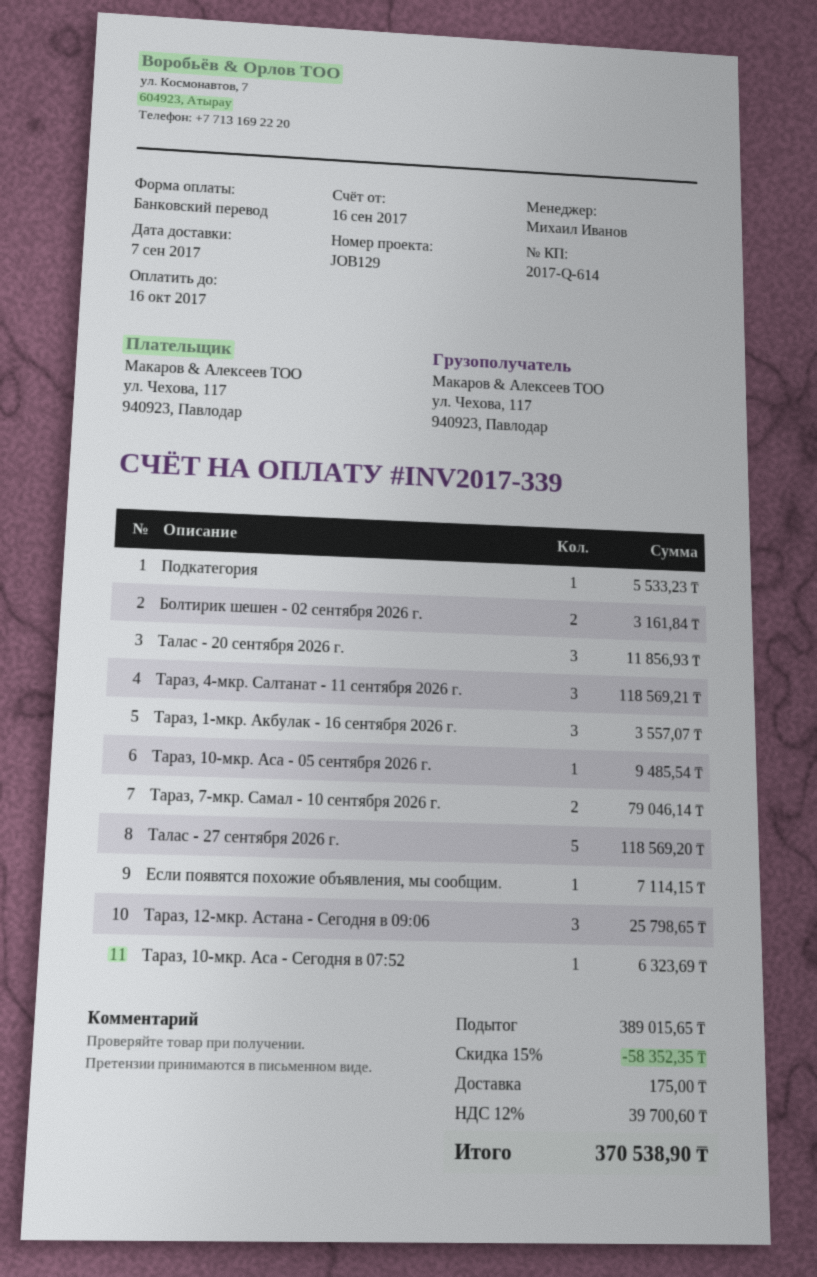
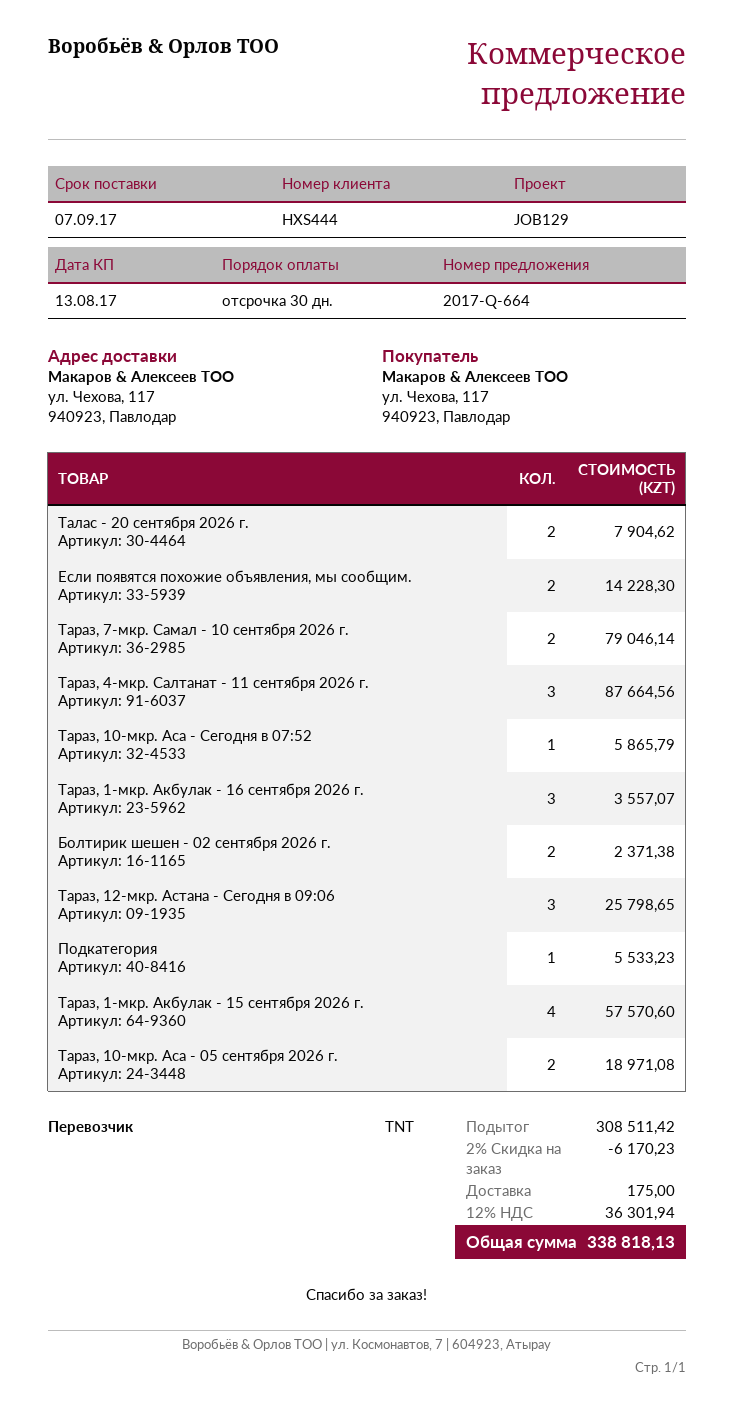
quote number: 2017-Q-614 -> 2017-Q-664
Болтирик шешен - 02 сентября 2026 г.: 2 for 3161.84 -> 2 for 2371.38
Талас - 20 сентября 2026 г.: 3 for 11856.93 -> 2 for 7904.62
Тараз, 4-мкр. Салтанат - 11 сентября 2026 г.: 3 for 118569.21 -> 3 for 87664.56
Тараз, 10-мкр. Аса - 05 сентября 2026 г.: 1 for 9485.54 -> 2 for 18971.08
Талас - 27 сентября 2026 г.: 5 for 118569.20 -> none
Если появятся похожие объявления, мы сообщим.: 1 for 7114.15 -> 2 for 14228.30
Тараз, 10-мкр. Аса - Сегодня в 07:52: 1 for 6323.69 -> 1 for 5865.79
Тараз, 1-мкр. Акбулак - 15 сентября 2026 г.: none -> 4 for 57570.60
subtotal: 389015.65 -> 308511.42
discount: 15% = 58352.35 -> 2% = 6170.23
tax: 12% = 39700.60 -> 12% = 36301.94
total: 370538.90 -> 338818.13

